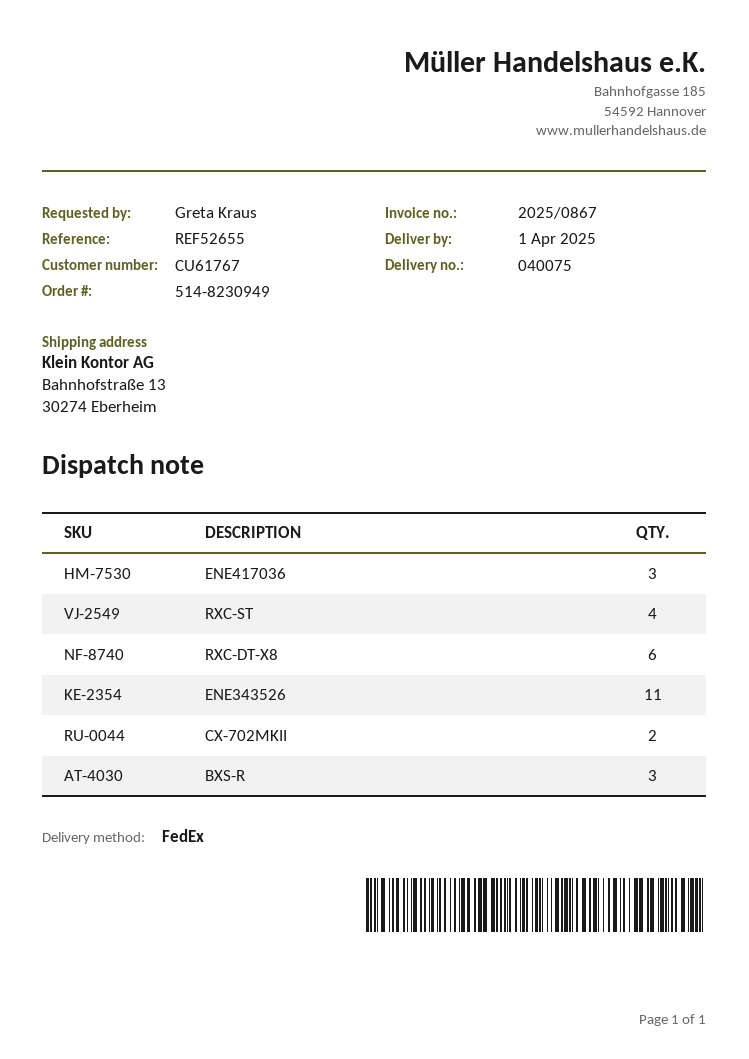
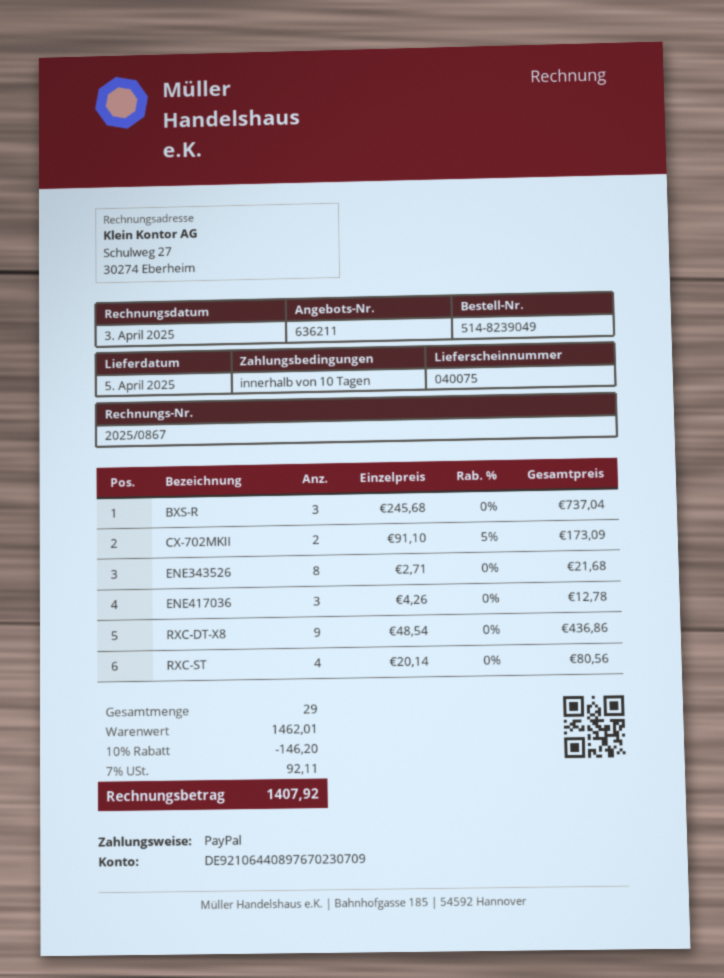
order number: 514-8230949 -> 514-8239049
delivery date: 2025-04-01 -> 2025-04-05
RXC-DT-X8: 6 -> 9
ENE343526: 11 -> 8

